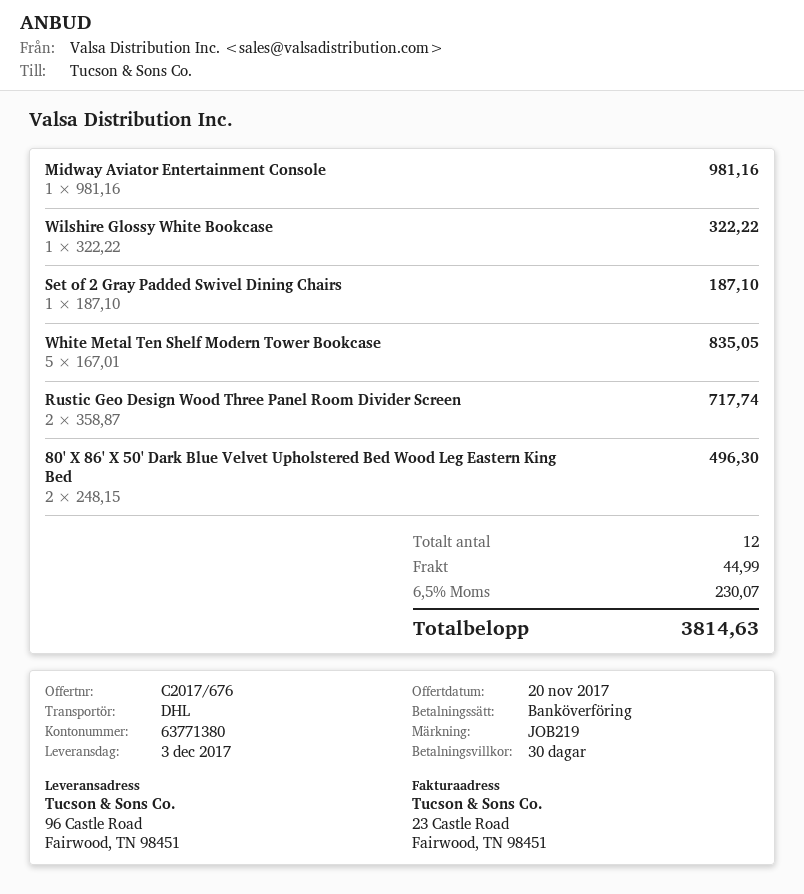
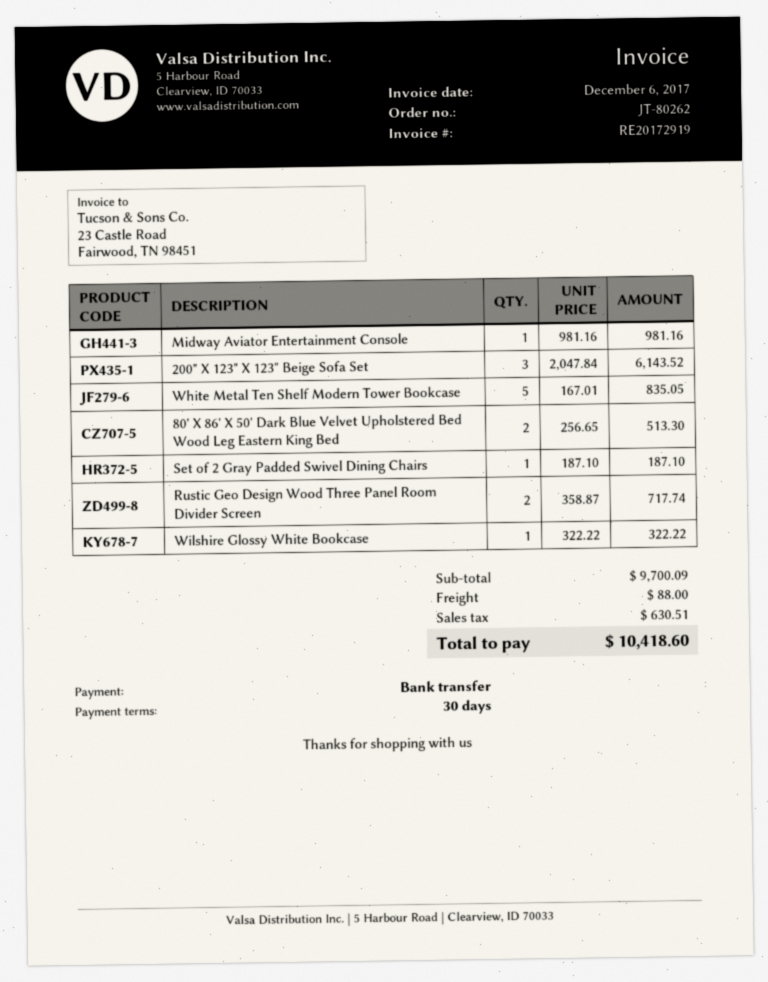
80' X 86' X 50' Dark Blue Velvet Upholstered Bed Wood Leg Eastern King Bed: 2 x 248.15 = 496.30 -> 2 x 256.65 = 513.30
200" X 123" X 123" Beige Sofa Set: none -> 3 x 2047.84 = 6143.52
shipping: 44.99 -> 88.00
tax: 230.07 -> 630.51
total: 3814.63 -> 10418.60

